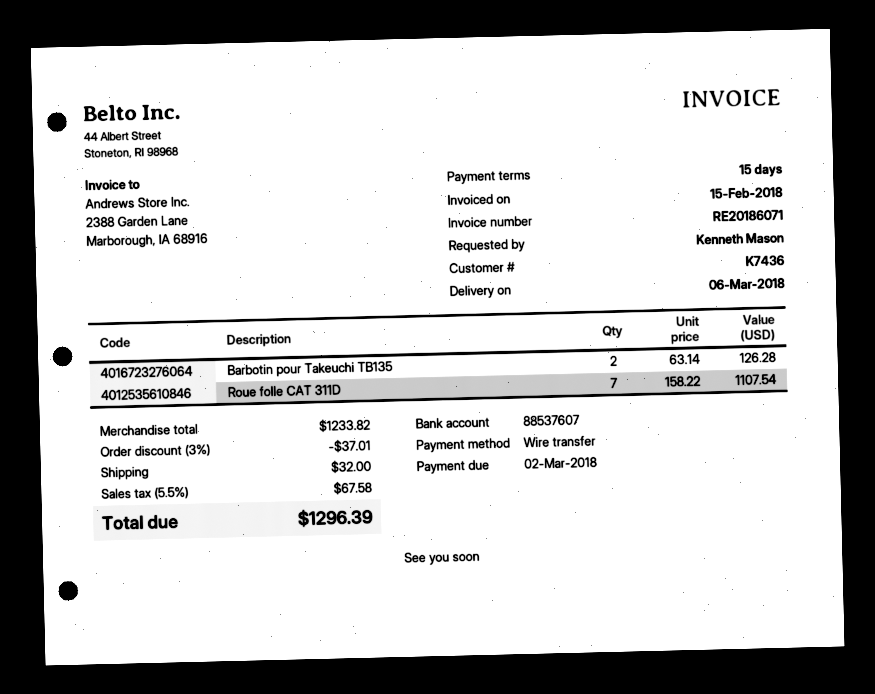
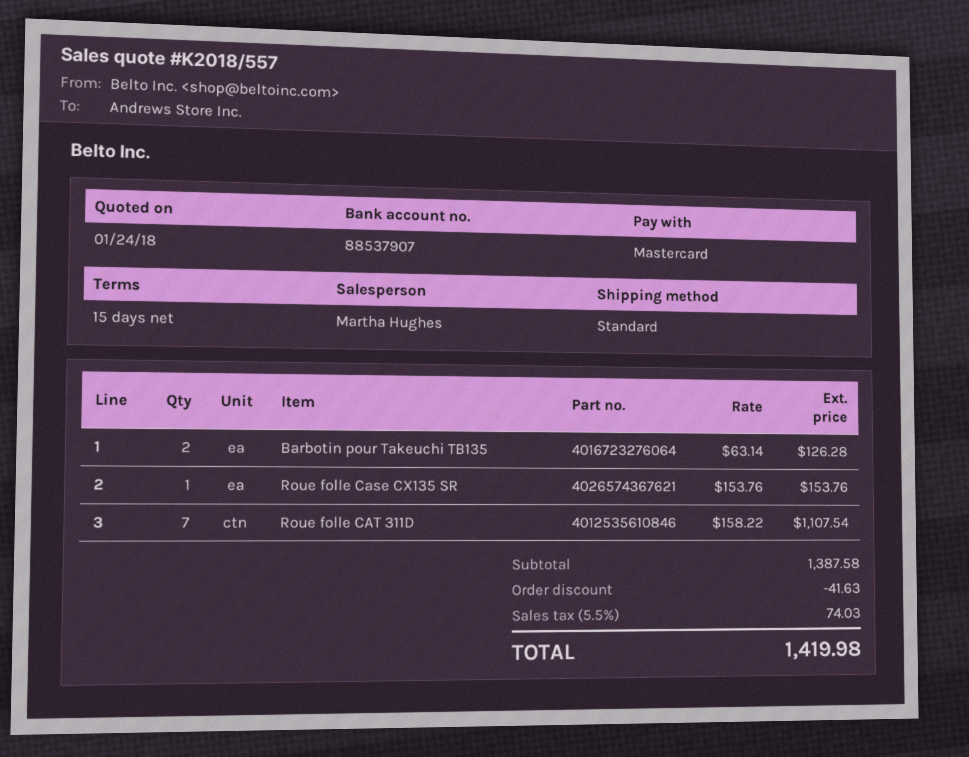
payment method: bank transfer -> Mastercard
bank account: 88537607 -> 88537907
Roue folle Case CX135 SR: none -> 1 x 153.76 = 153.76
subtotal: 1233.82 -> 1387.58
discount: 37.01 -> 41.63
shipping: 32.00 -> none
tax: 5.5% = 67.58 -> 5.5% = 74.03
total: 1296.39 -> 1419.98

